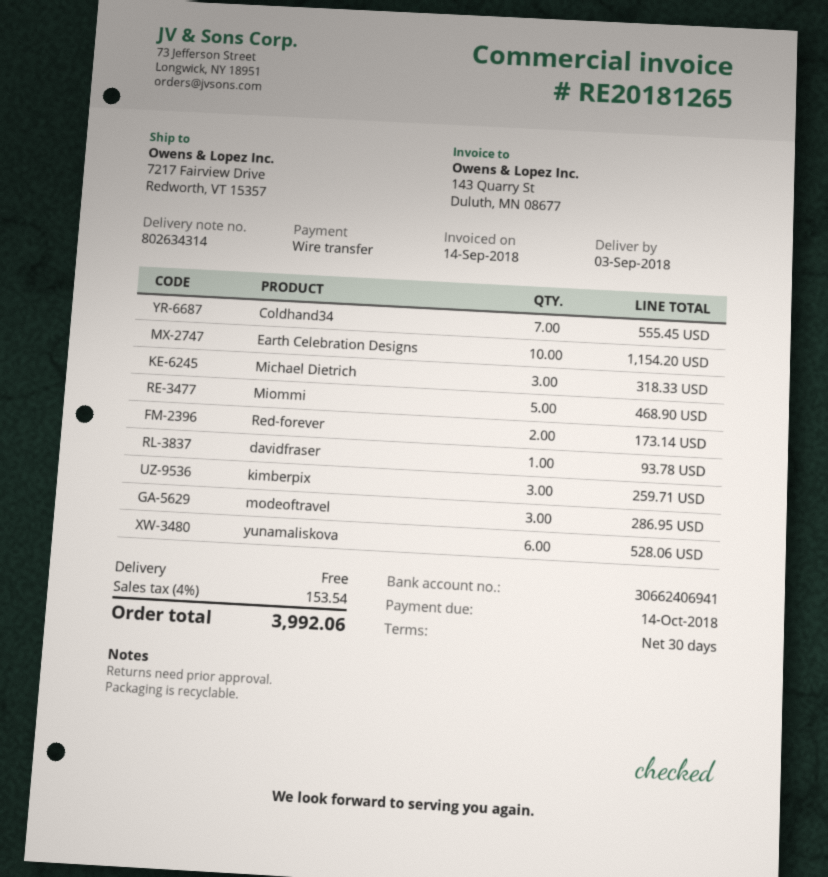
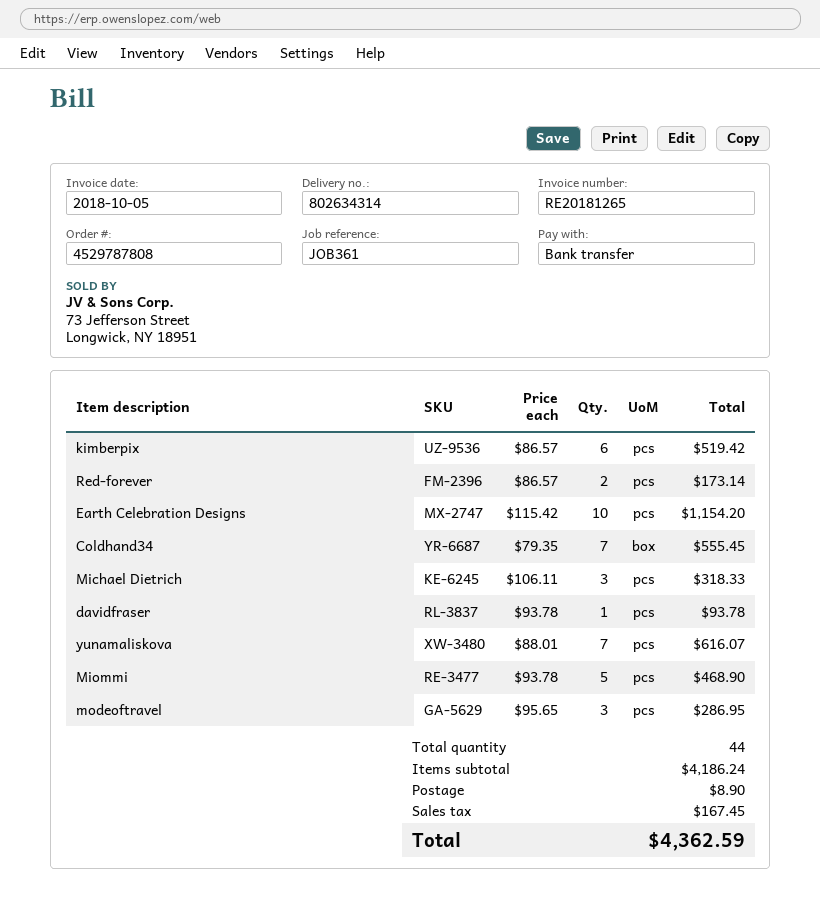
invoice date: 2018-09-14 -> 2018-10-05
kimberpix: 3 for 259.71 -> 6 for 519.42
yunamaliskova: 6 for 528.06 -> 7 for 616.07
shipping: 0.00 -> 8.90
tax: 153.54 -> 167.45
total: 3992.06 -> 4362.59

